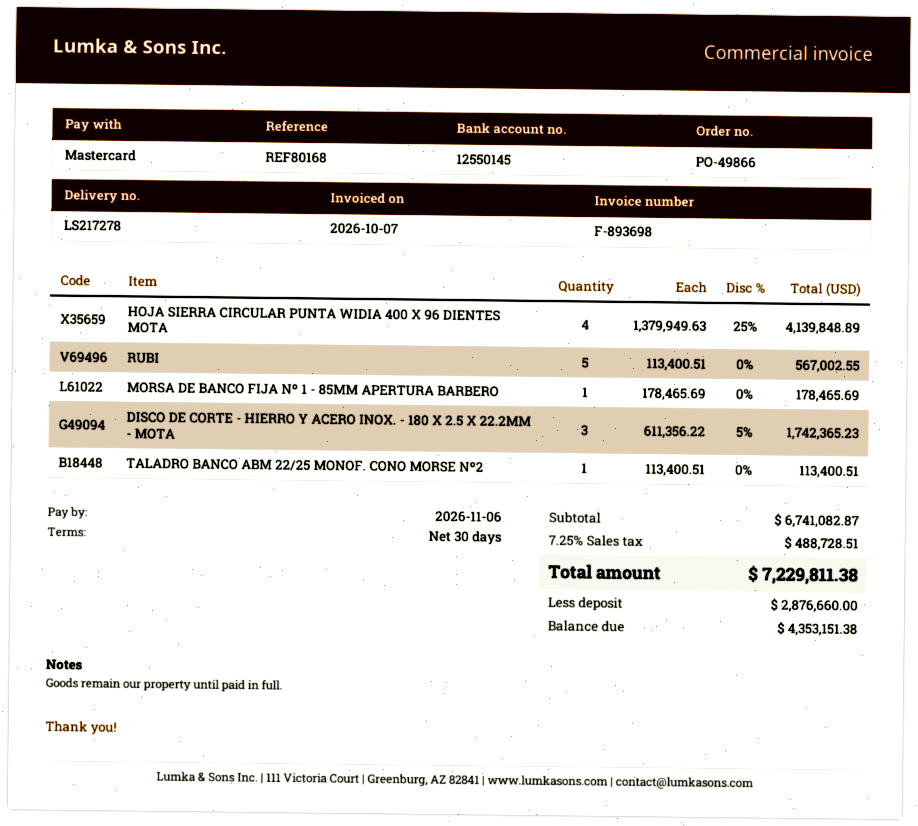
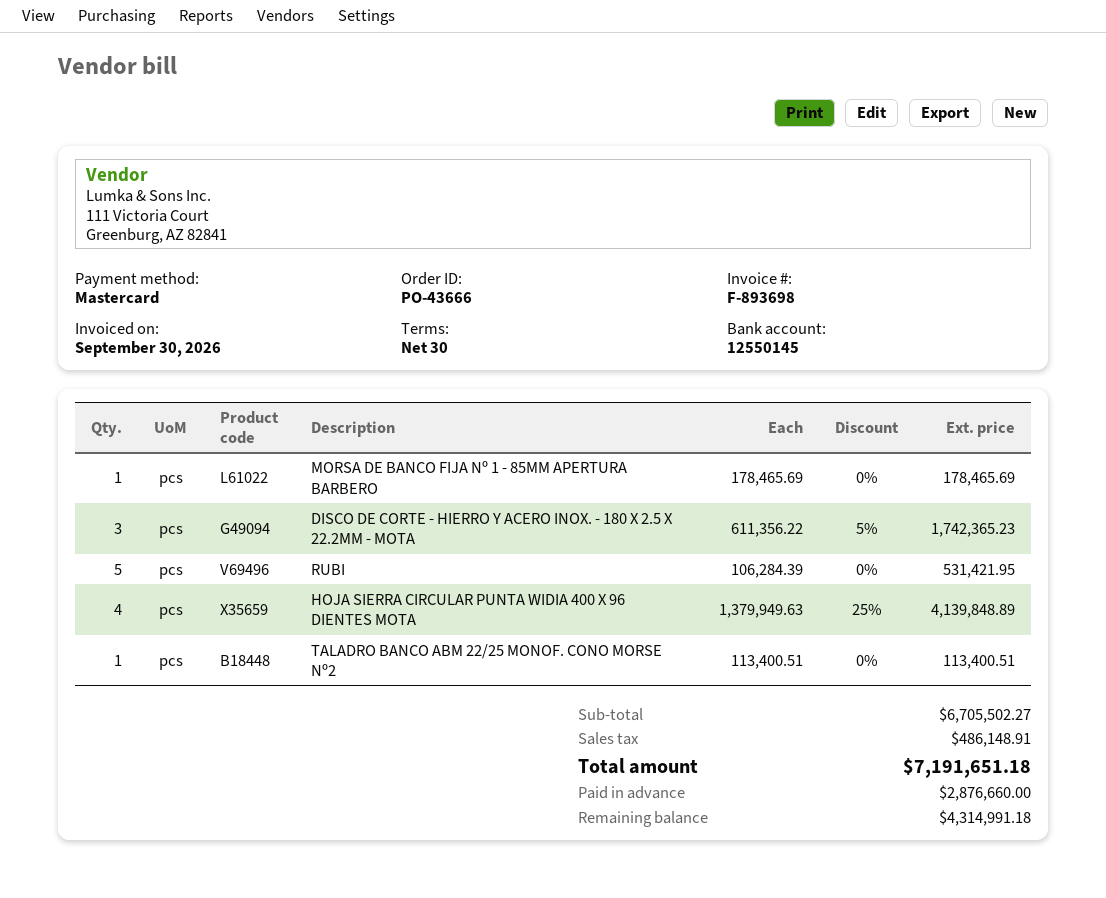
order number: PO-49866 -> PO-43666
invoice date: 2026-10-07 -> 2026-09-30
RUBI: 5 x 113400.51 = 567002.55 -> 5 x 106284.39 = 531421.95
subtotal: 6741082.87 -> 6705502.27
tax: 488728.51 -> 486148.91
total: 7229811.38 -> 7191651.18
balance: 4353151.38 -> 4314991.18

